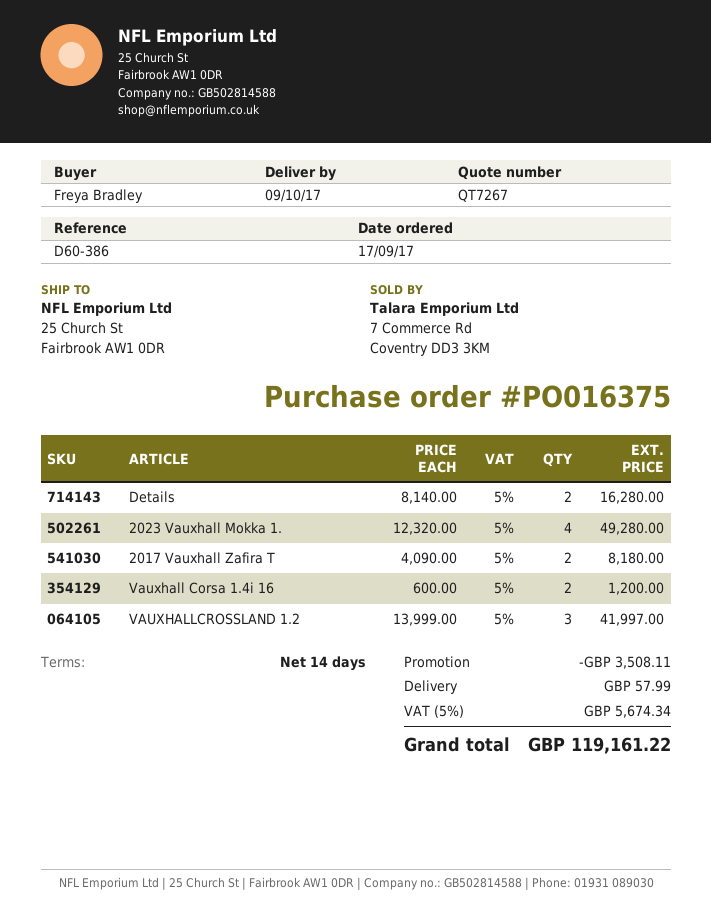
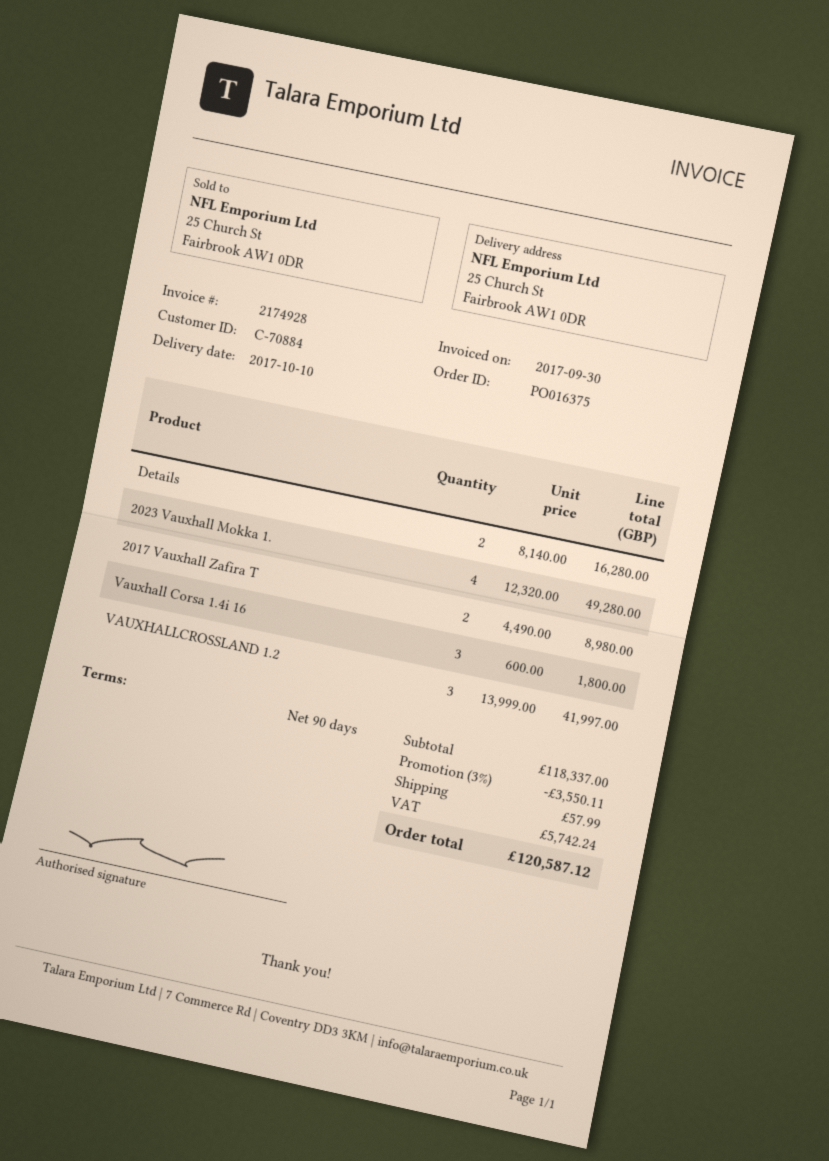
delivery date: 2017-10-09 -> 2017-10-10
payment terms: 14 days -> 90 days
2017 Vauxhall Zafira T: 2 x 4090.00 = 8180.00 -> 2 x 4490.00 = 8980.00
Vauxhall Corsa 1.4i 16: 2 x 600.00 = 1200.00 -> 3 x 600.00 = 1800.00
discount: 3508.11 -> 3550.11
tax: 5674.34 -> 5742.24
total: 119161.22 -> 120587.12

